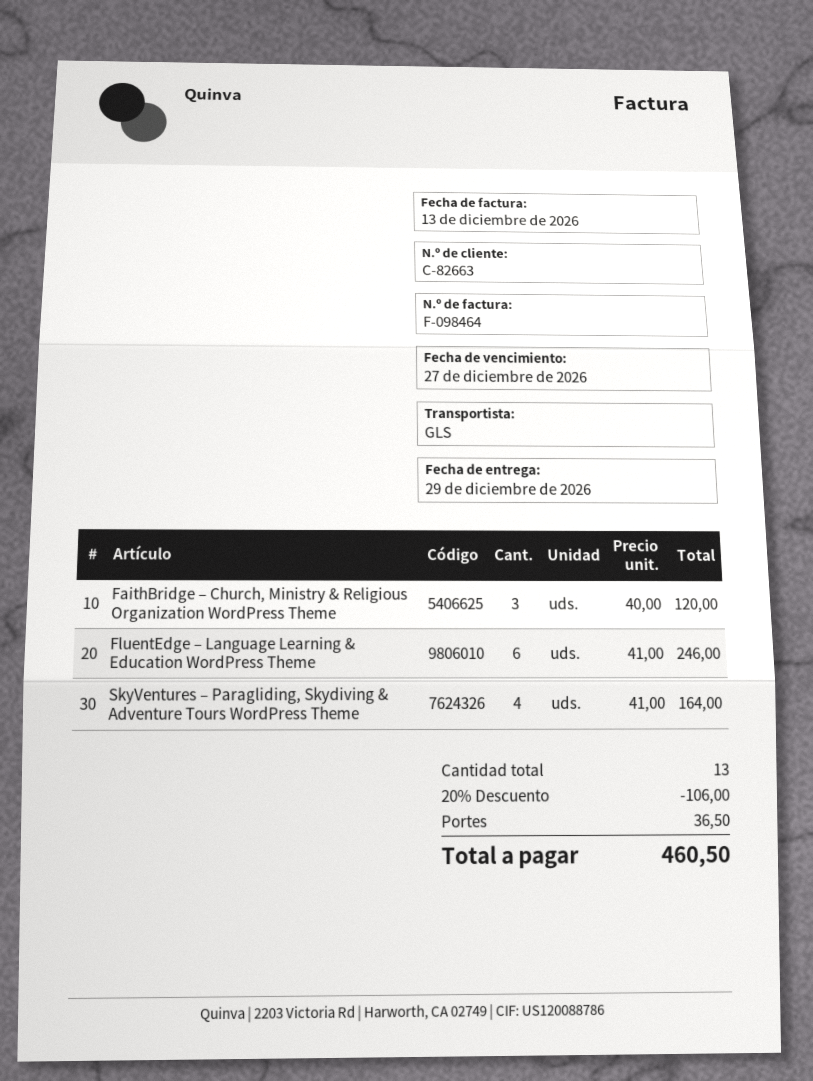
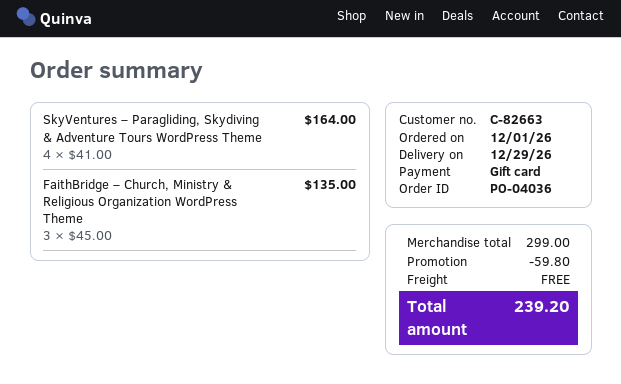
FaithBridge – Church, Ministry & Religious Organization WordPress Theme: 3 x 40.00 = 120.00 -> 3 x 45.00 = 135.00
FluentEdge – Language Learning & Education WordPress Theme: 6 x 41.00 = 246.00 -> none
discount: 106.00 -> 59.80
shipping: 36.50 -> 0.00
total: 460.50 -> 239.20

